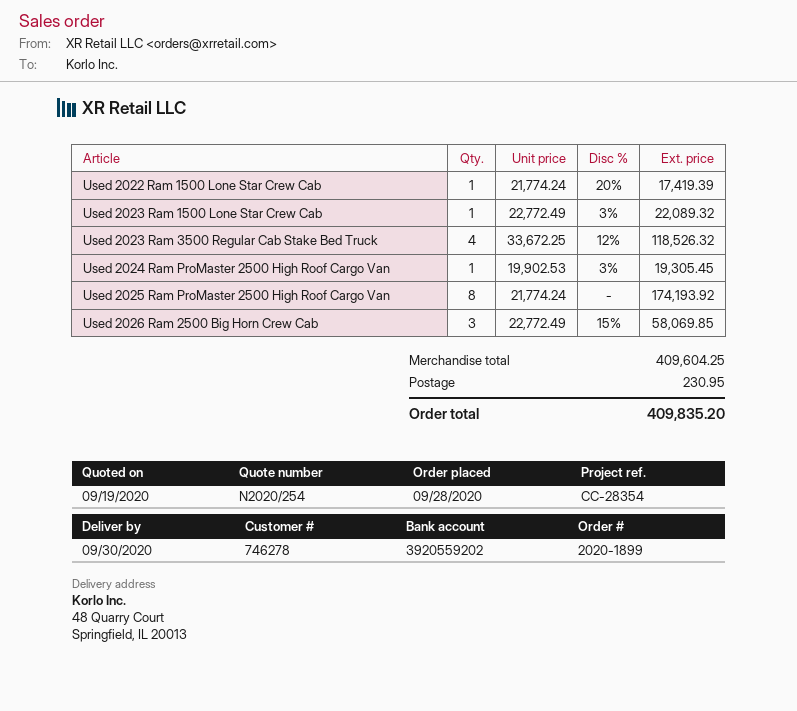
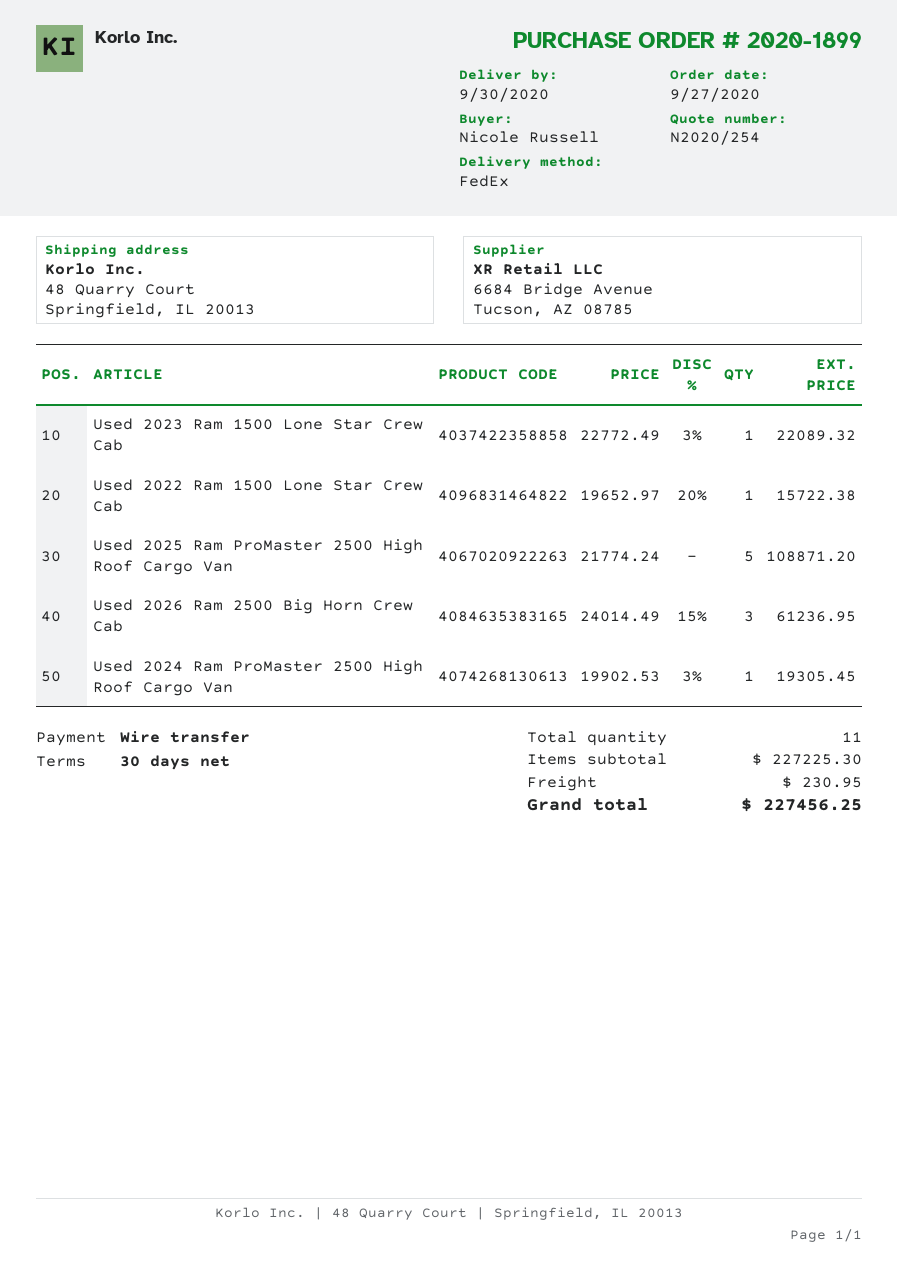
order date: 2020-09-28 -> 2020-09-27
Used 2022 Ram 1500 Lone Star Crew Cab: 1 x 21774.24 - 20% = 17419.39 -> 1 x 19652.97 - 20% = 15722.38
Used 2023 Ram 3500 Regular Cab Stake Bed Truck: 4 x 33672.25 - 12% = 118526.32 -> none
Used 2025 Ram ProMaster 2500 High Roof Cargo Van: 8 x 21774.24 = 174193.92 -> 5 x 21774.24 = 108871.20
Used 2026 Ram 2500 Big Horn Crew Cab: 3 x 22772.49 - 15% = 58069.85 -> 3 x 24014.49 - 15% = 61236.95
subtotal: 409604.25 -> 227225.30
total: 409835.20 -> 227456.25

